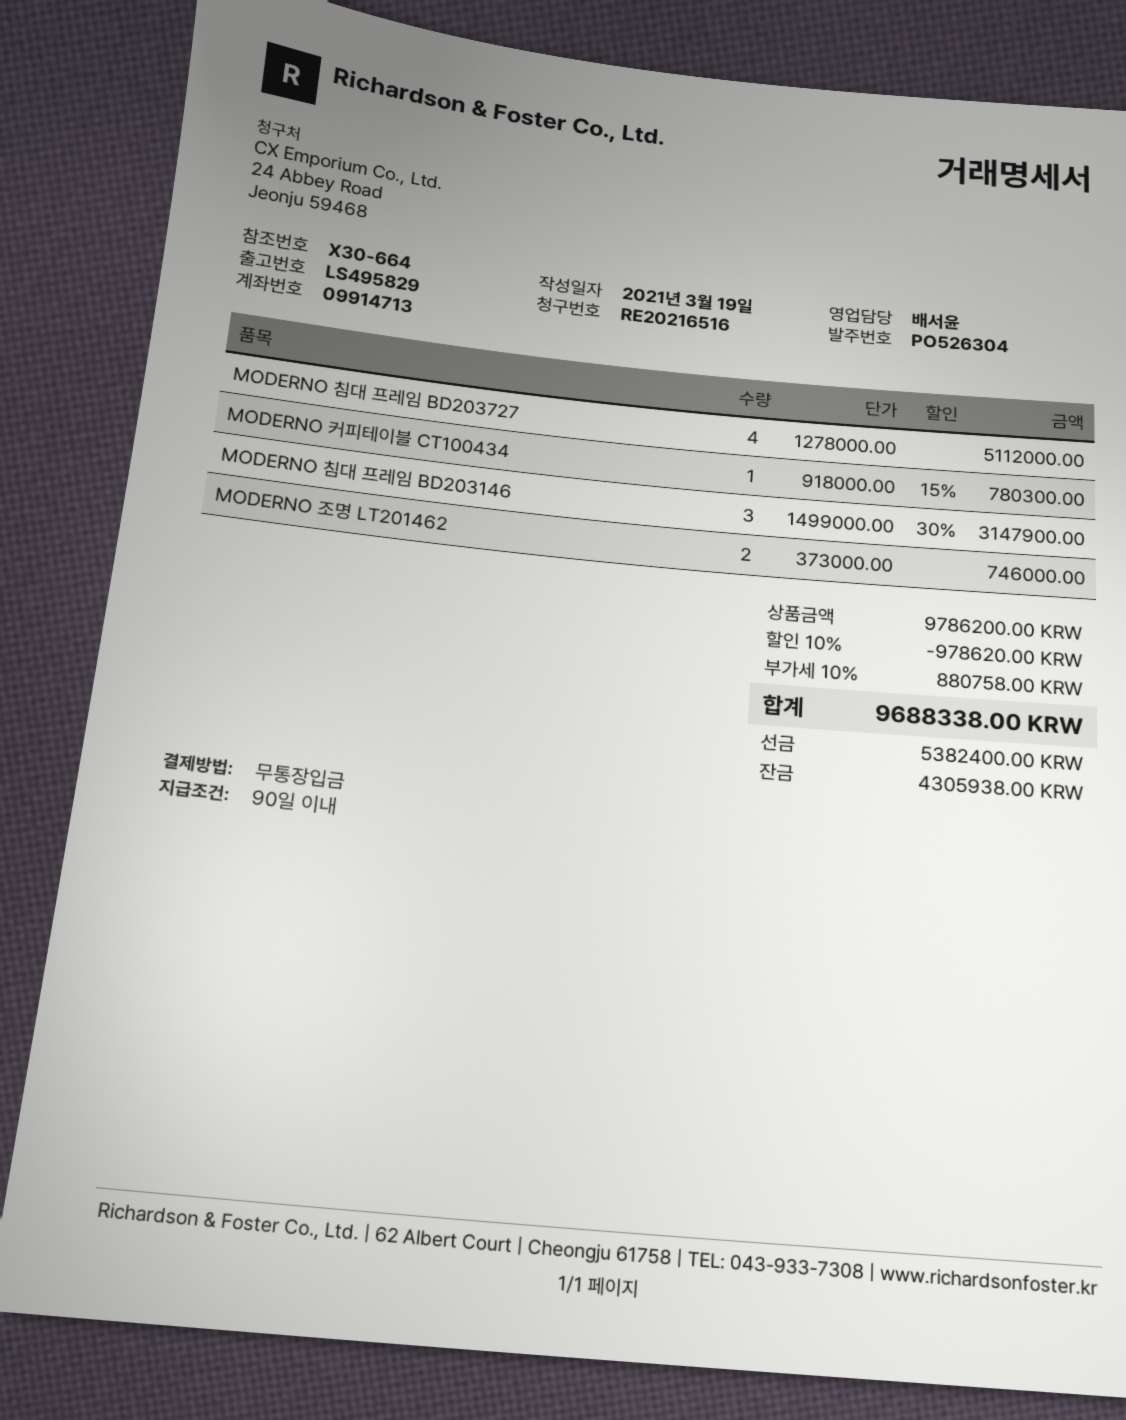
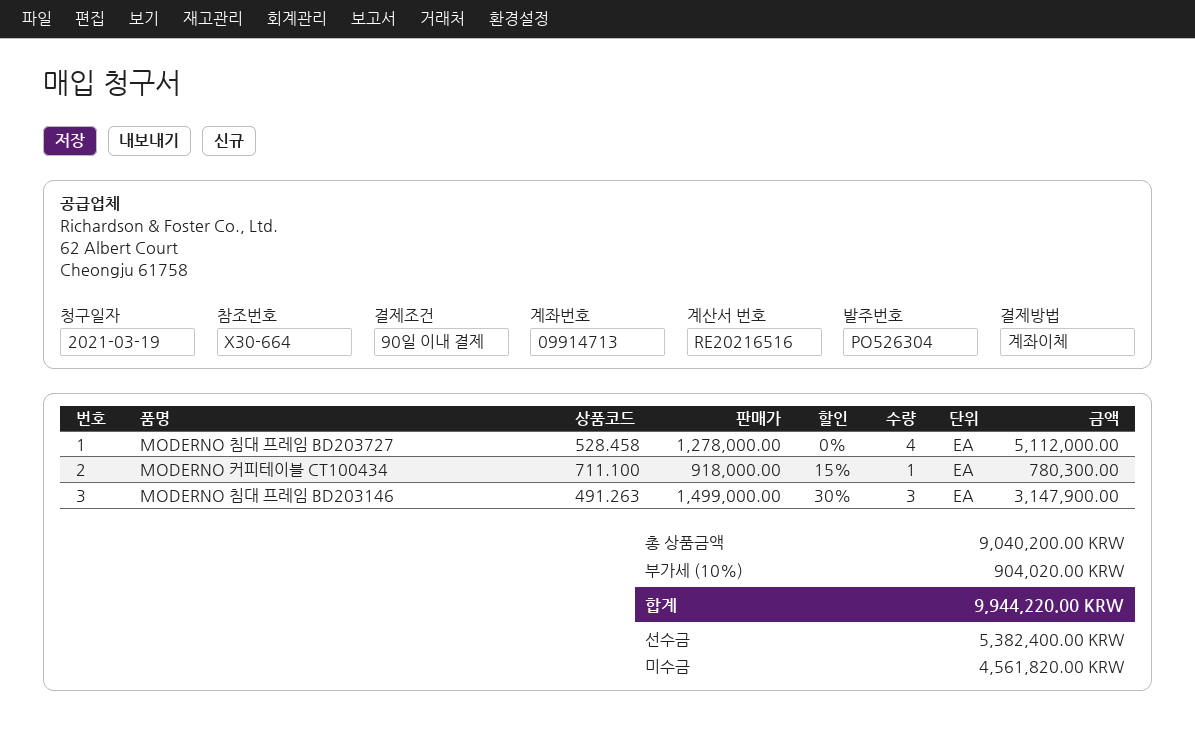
MODERNO 조명 LT201462: 2 x 373000.00 = 746000.00 -> none
subtotal: 9786200.00 -> 9040200.00
discount: 10% = 978620.00 -> none
tax: 10% = 880758.00 -> 10% = 904020.00
total: 9688338.00 -> 9944220.00
balance: 4305938.00 -> 4561820.00

